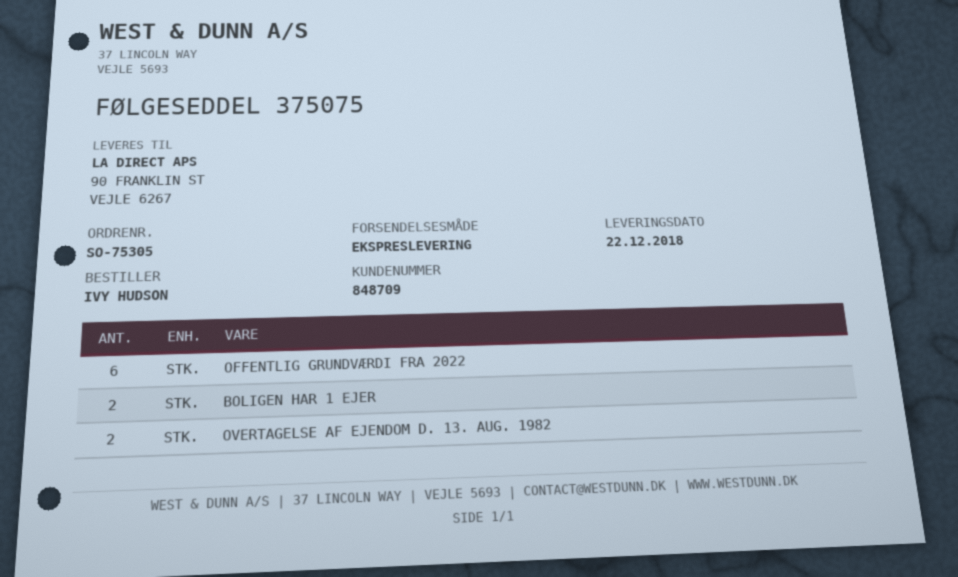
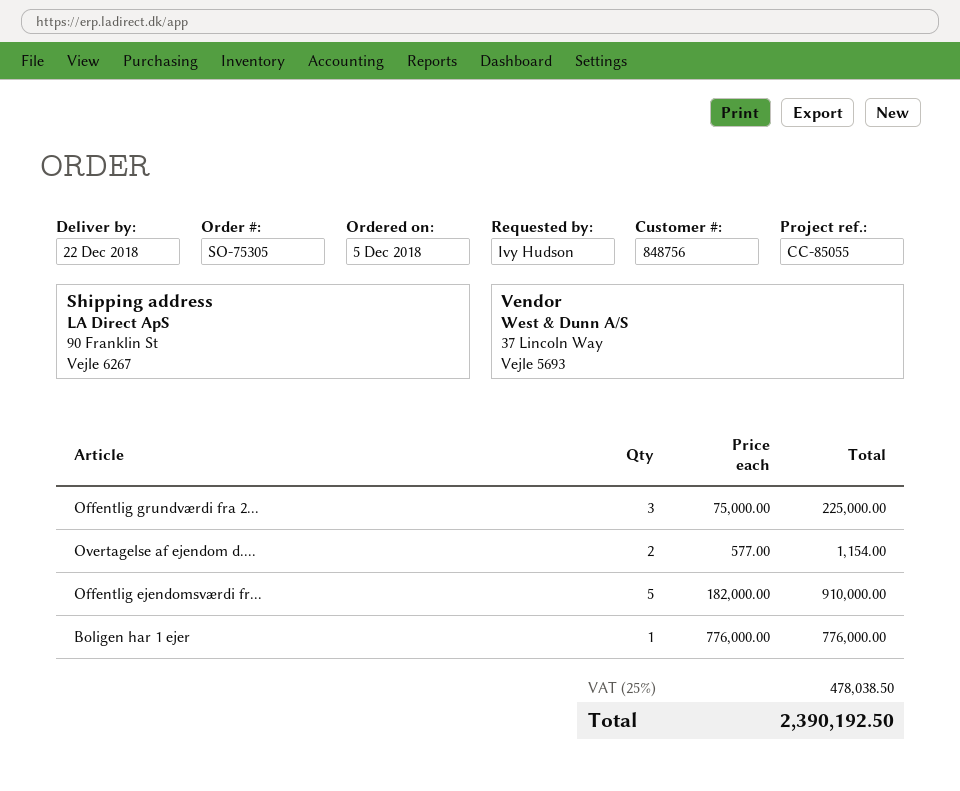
customer number: 848709 -> 848756
OFFENTLIG GRUNDVÆRDI FRA 2022: 6 -> 3
BOLIGEN HAR 1 EJER: 2 -> 1
Offentlig ejendomsværdi fr...: none -> 5

